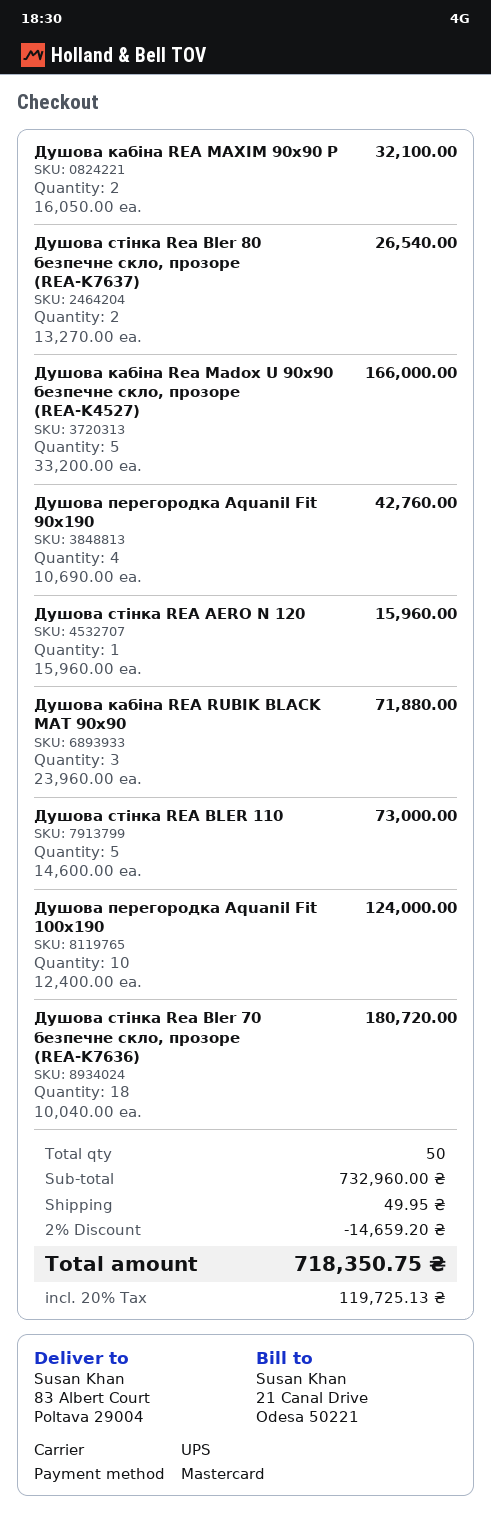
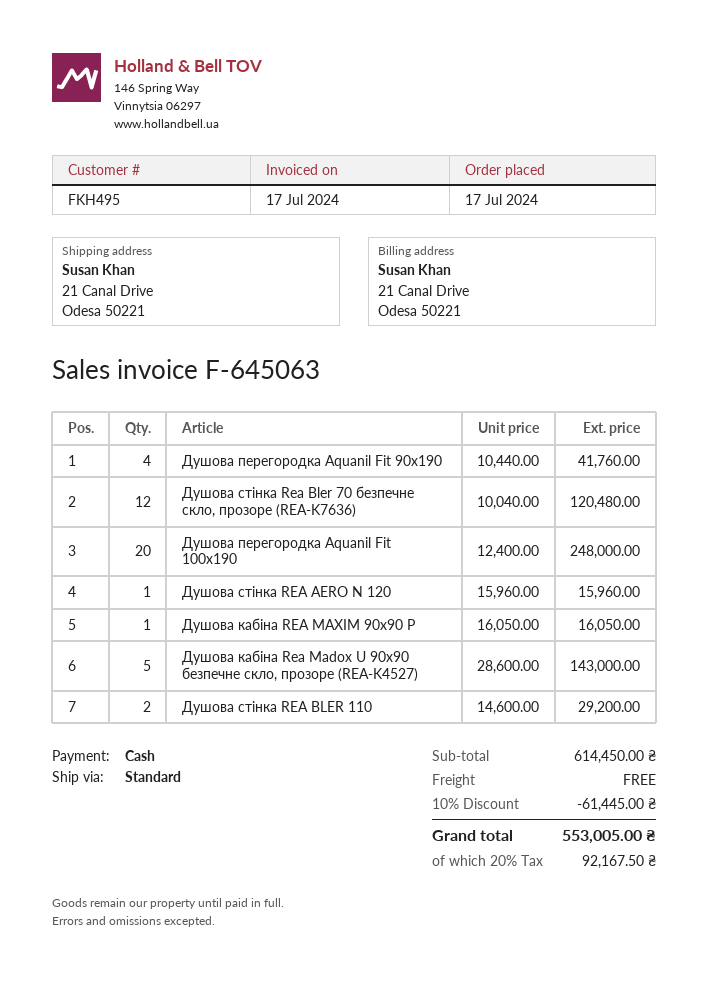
payment method: Mastercard -> cash
shipping method: UPS -> standard
ship to: 83 Albert Court, Poltava 29004 -> 21 Canal Drive, Odesa 50221
Душова кабіна REA MAXIM 90х90 P: 2 x 16050.00 = 32100.00 -> 1 x 16050.00 = 16050.00
Душова стінка Rea Bler 80 безпечне скло, прозоре (REA-K7637): 2 x 13270.00 = 26540.00 -> none
Душова кабіна Rea Madox U 90x90 безпечне скло, прозоре (REA-K4527): 5 x 33200.00 = 166000.00 -> 5 x 28600.00 = 143000.00
Душова перегородка Aquanil Fit 90х190: 4 x 10690.00 = 42760.00 -> 4 x 10440.00 = 41760.00
Душова кабіна REA RUBIK BLACK MAT 90х90: 3 x 23960.00 = 71880.00 -> none
Душова стінка REA BLER 110: 5 x 14600.00 = 73000.00 -> 2 x 14600.00 = 29200.00
Душова перегородка Aquanil Fit 100х190: 10 x 12400.00 = 124000.00 -> 20 x 12400.00 = 248000.00
Душова стінка Rea Bler 70 безпечне скло, прозоре (REA-K7636): 18 x 10040.00 = 180720.00 -> 12 x 10040.00 = 120480.00
subtotal: 732960.00 -> 614450.00
discount: 2% = 14659.20 -> 10% = 61445.00
shipping: 49.95 -> 0.00
tax: 20% = 119725.13 -> 20% = 92167.50
total: 718350.75 -> 553005.00

